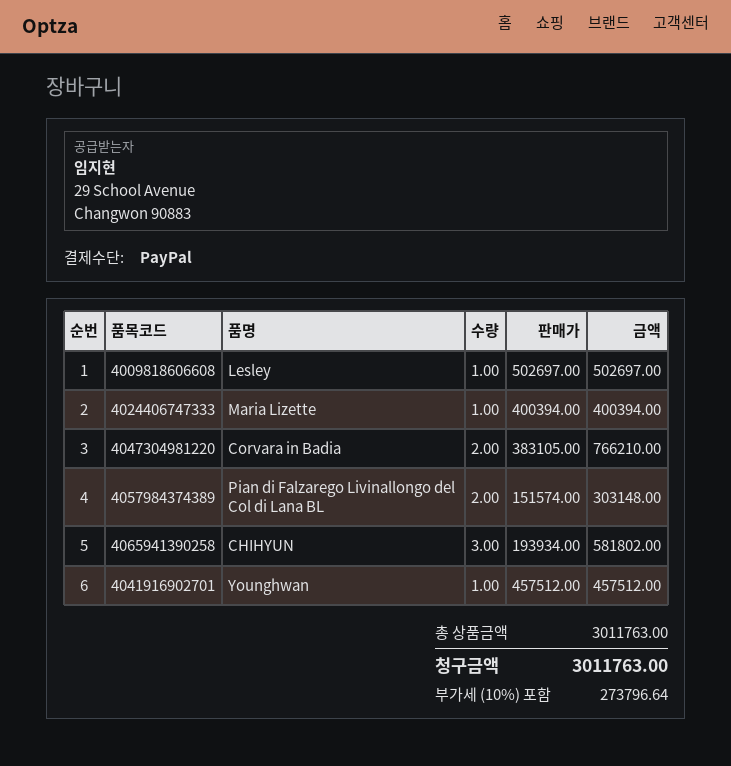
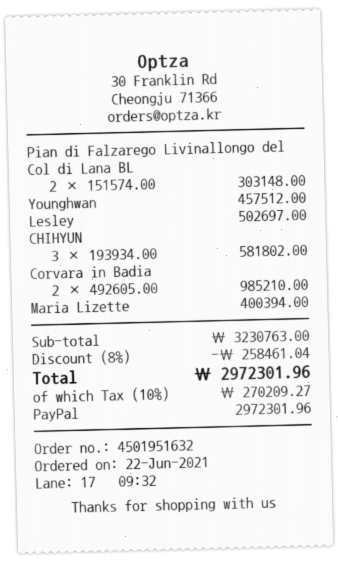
Corvara in Badia: 2 x 383105.00 = 766210.00 -> 2 x 492605.00 = 985210.00
subtotal: 3011763.00 -> 3230763.00
discount: none -> 8% = 258461.04
tax: 10% = 273796.64 -> 10% = 270209.27
total: 3011763.00 -> 2972301.96

